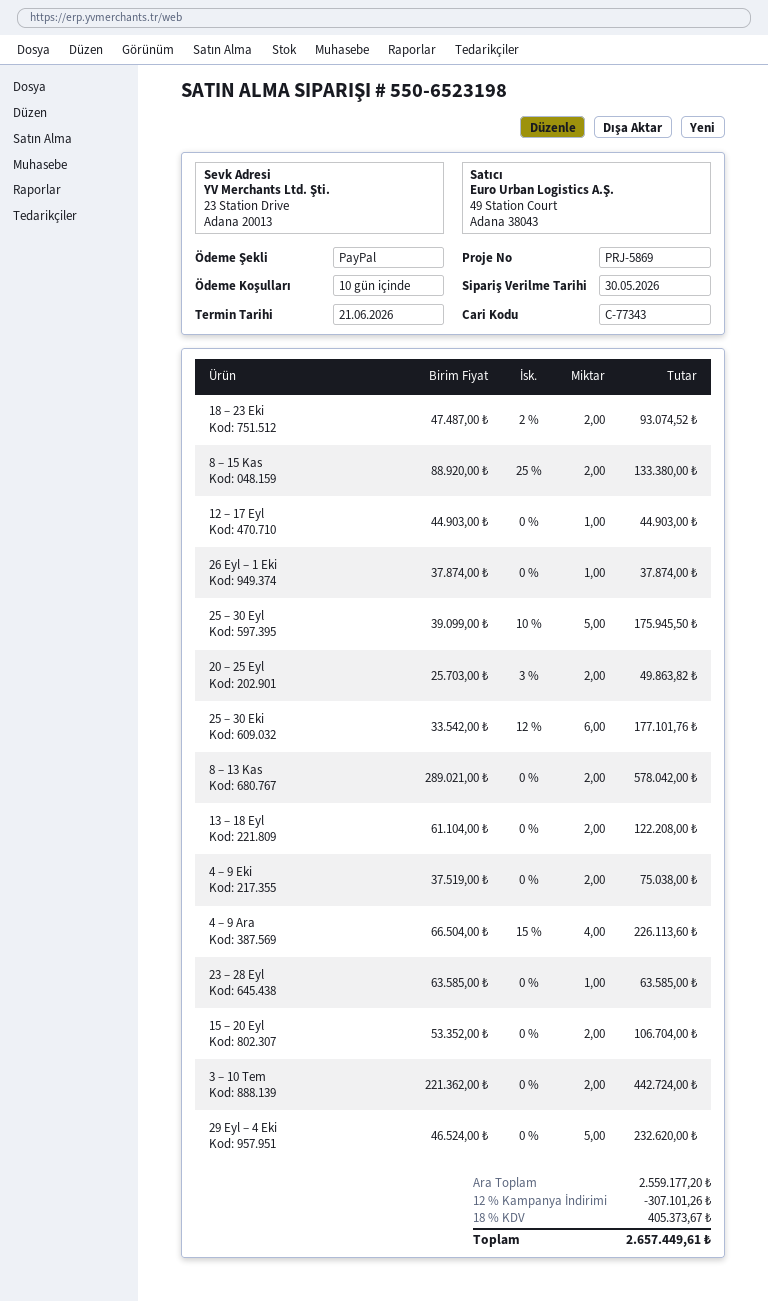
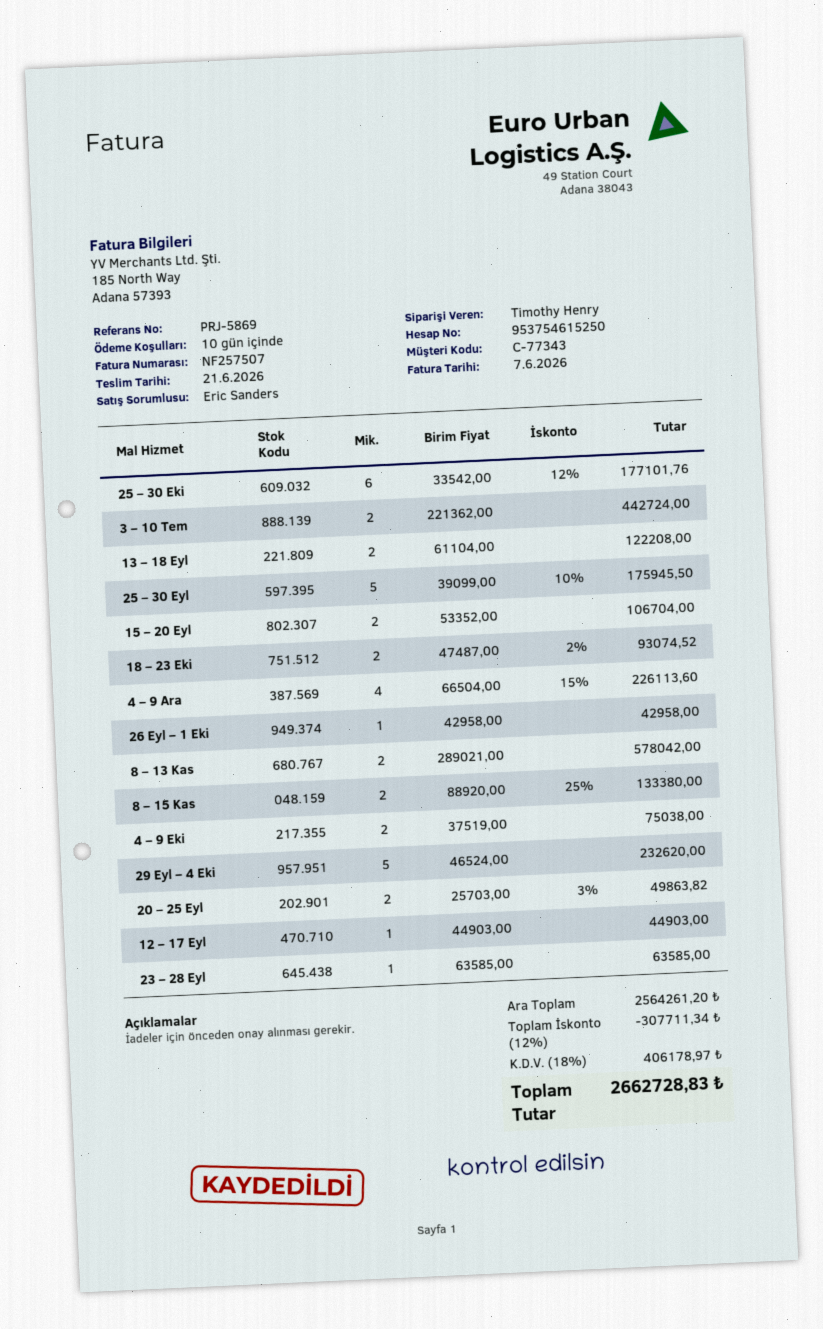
26 Eyl – 1 Eki: 1 x 37874.00 = 37874.00 -> 1 x 42958.00 = 42958.00
subtotal: 2559177.20 -> 2564261.20
discount: 12% = 307101.26 -> 12% = 307711.34
tax: 18% = 405373.67 -> 18% = 406178.97
total: 2657449.61 -> 2662728.83

